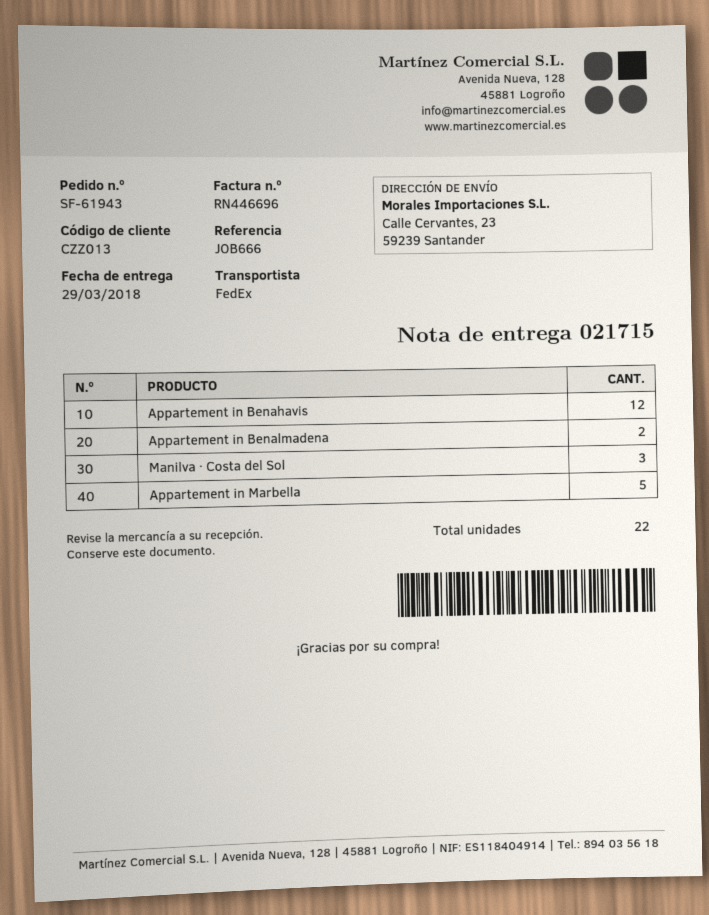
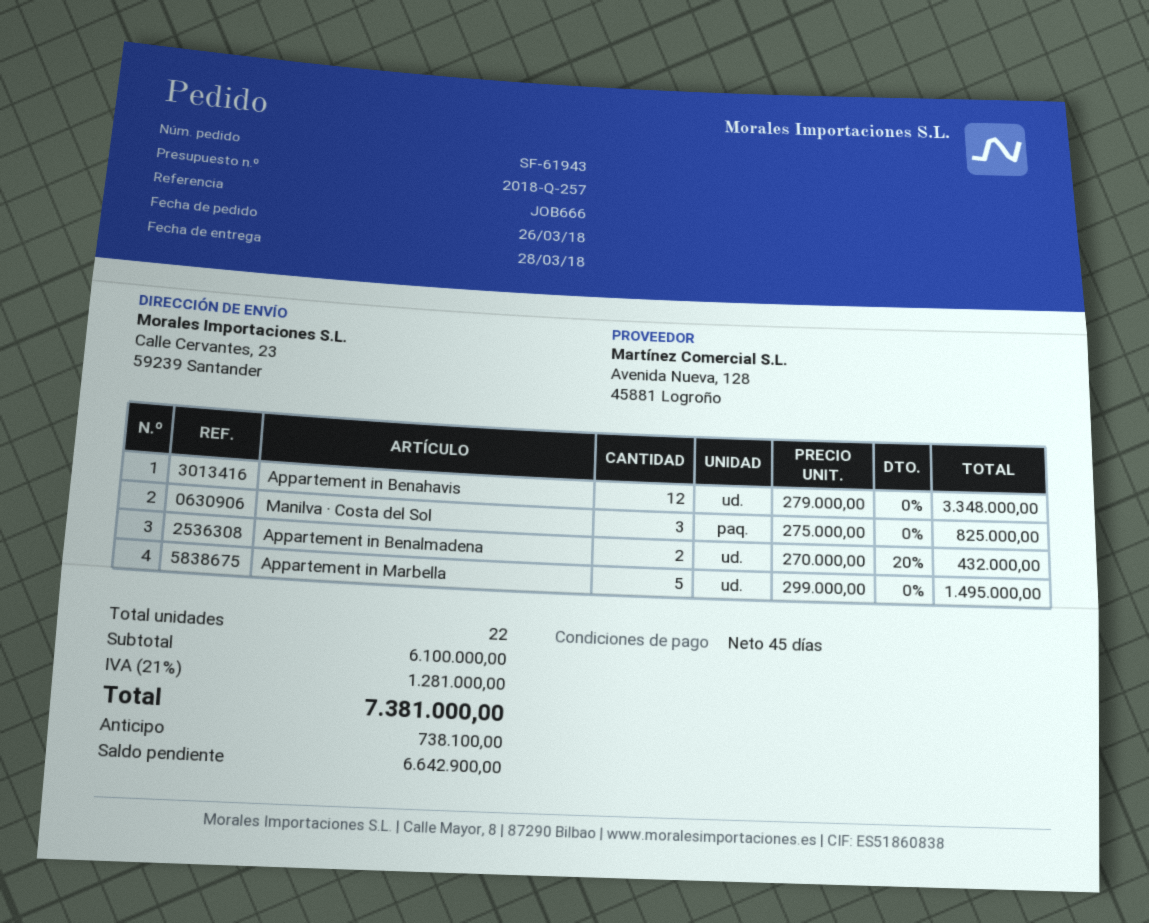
delivery date: 2018-03-29 -> 2018-03-28

